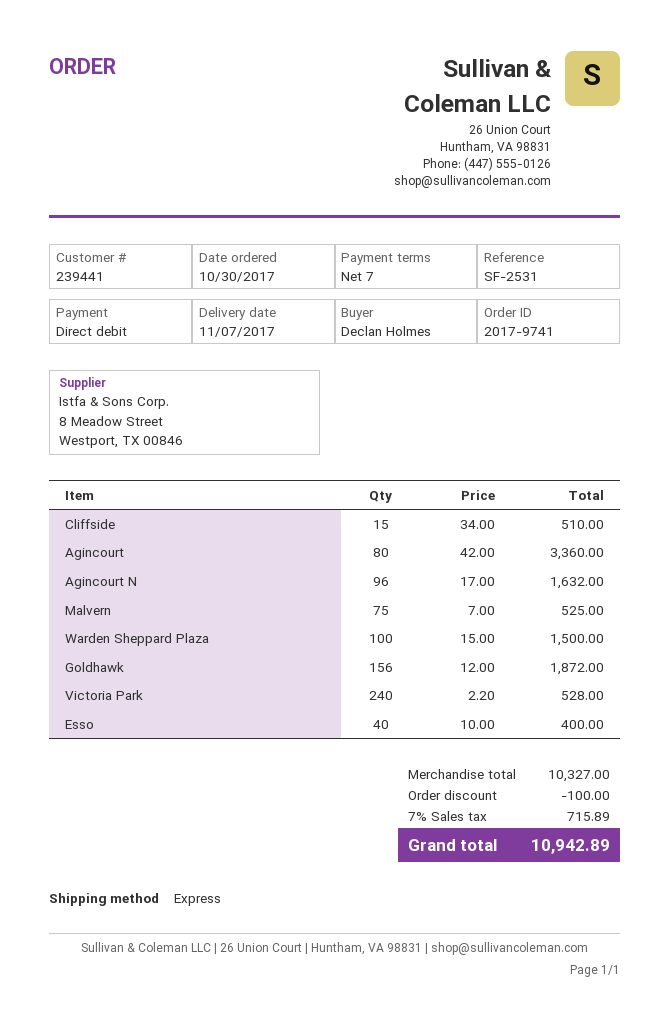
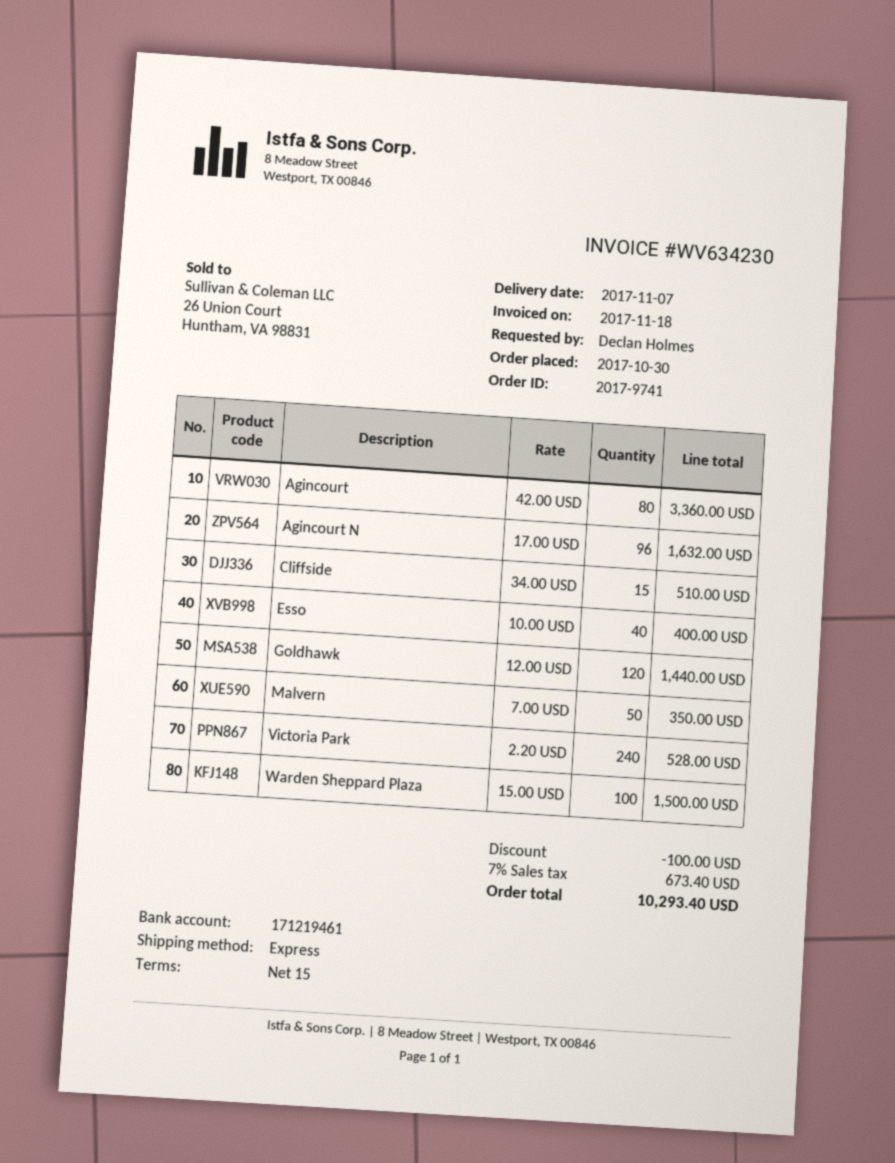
payment terms: 7 days -> 15 days
Malvern: 75 x 7.00 = 525.00 -> 50 x 7.00 = 350.00
Goldhawk: 156 x 12.00 = 1872.00 -> 120 x 12.00 = 1440.00
tax: 7% = 715.89 -> 7% = 673.40
total: 10942.89 -> 10293.40

